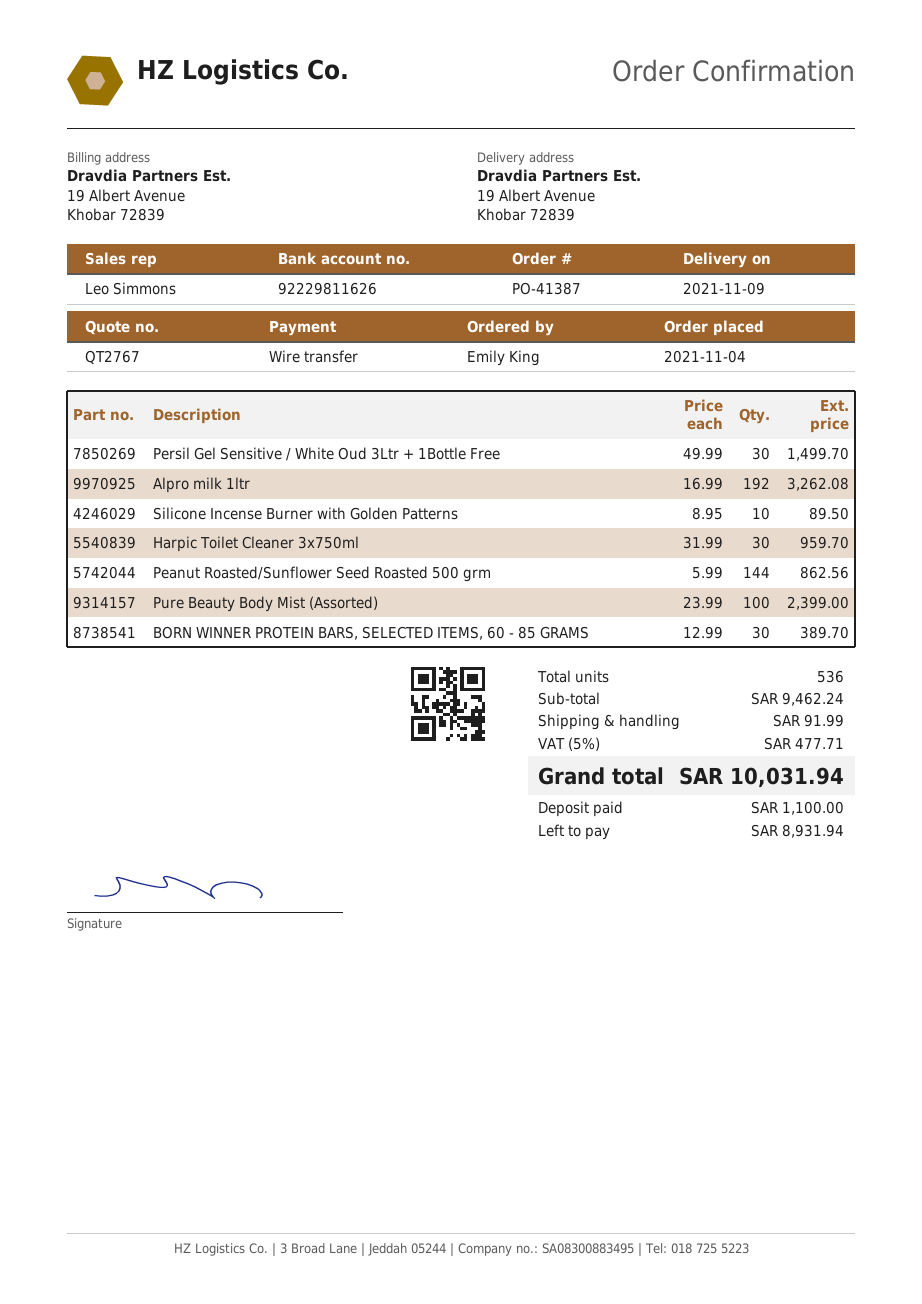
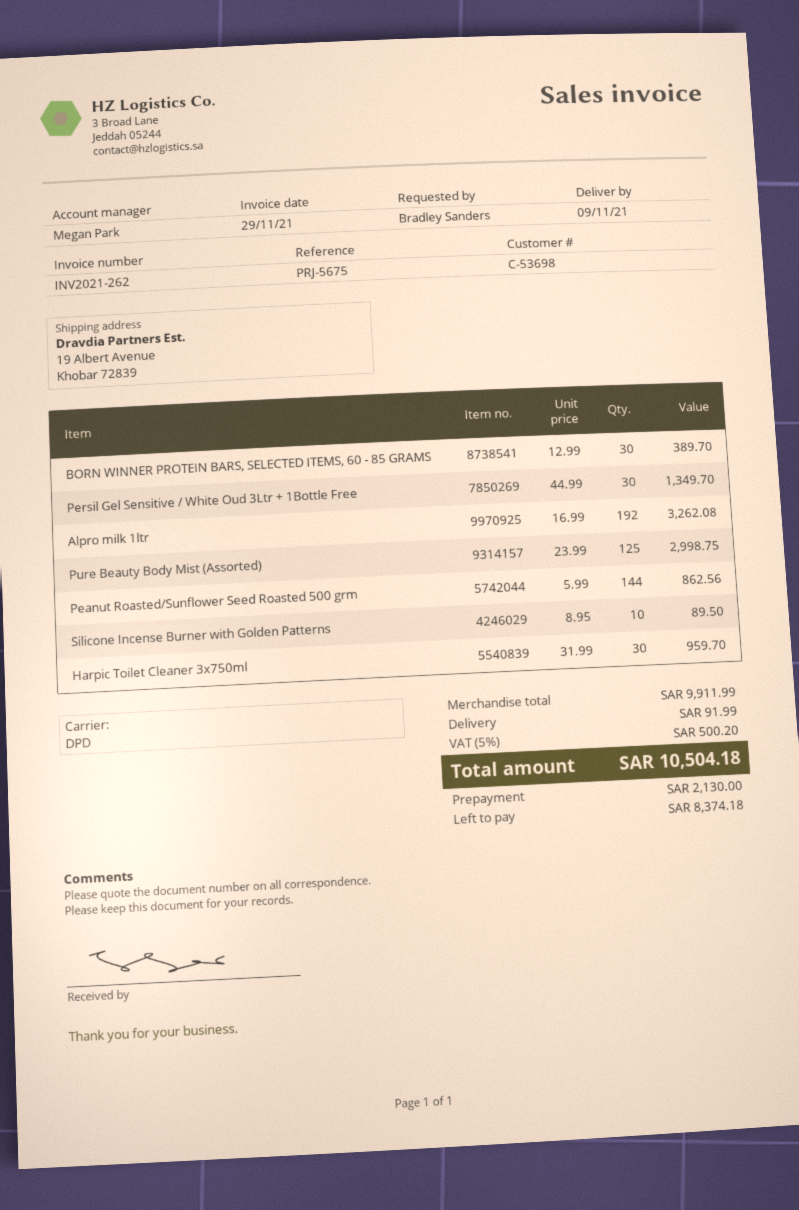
ordered by: Emily King -> Bradley Sanders
sales rep: Leo Simmons -> Megan Park
Persil Gel Sensitive / White Oud 3Ltr + 1Bottle Free: 30 x 49.99 = 1499.70 -> 30 x 44.99 = 1349.70
Pure Beauty Body Mist (Assorted): 100 x 23.99 = 2399.00 -> 125 x 23.99 = 2998.75
subtotal: 9462.24 -> 9911.99
tax: 5% = 477.71 -> 5% = 500.20
total: 10031.94 -> 10504.18
deposit: 1100.00 -> 2130.00
balance: 8931.94 -> 8374.18

